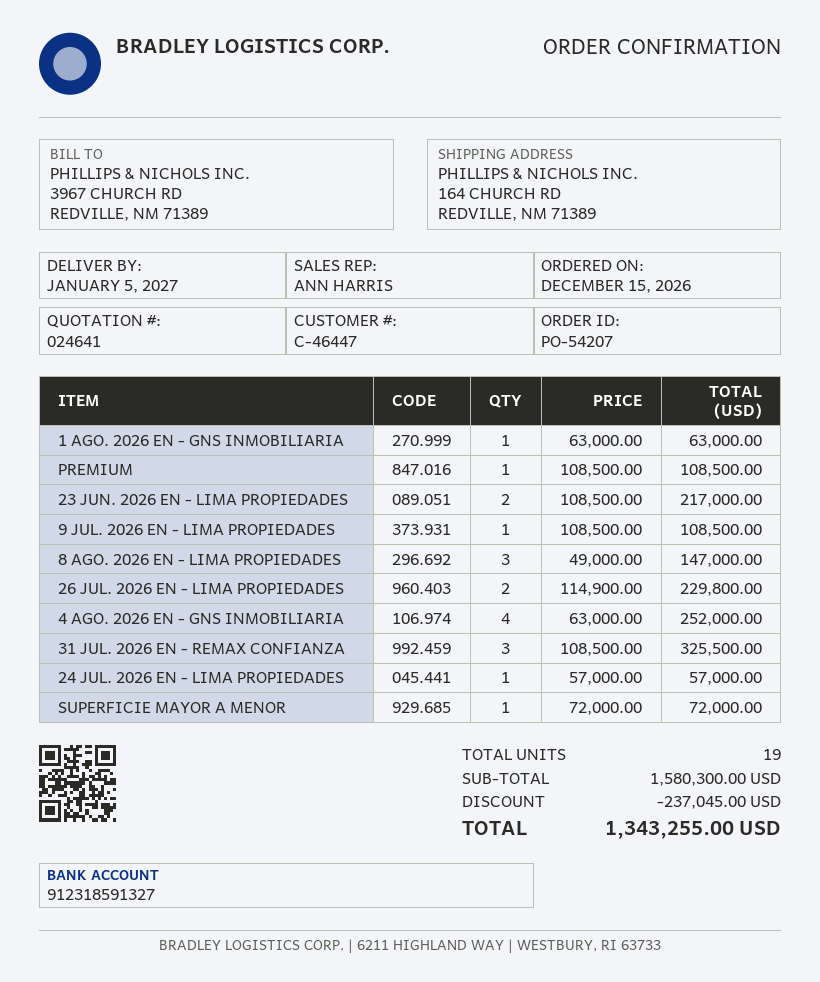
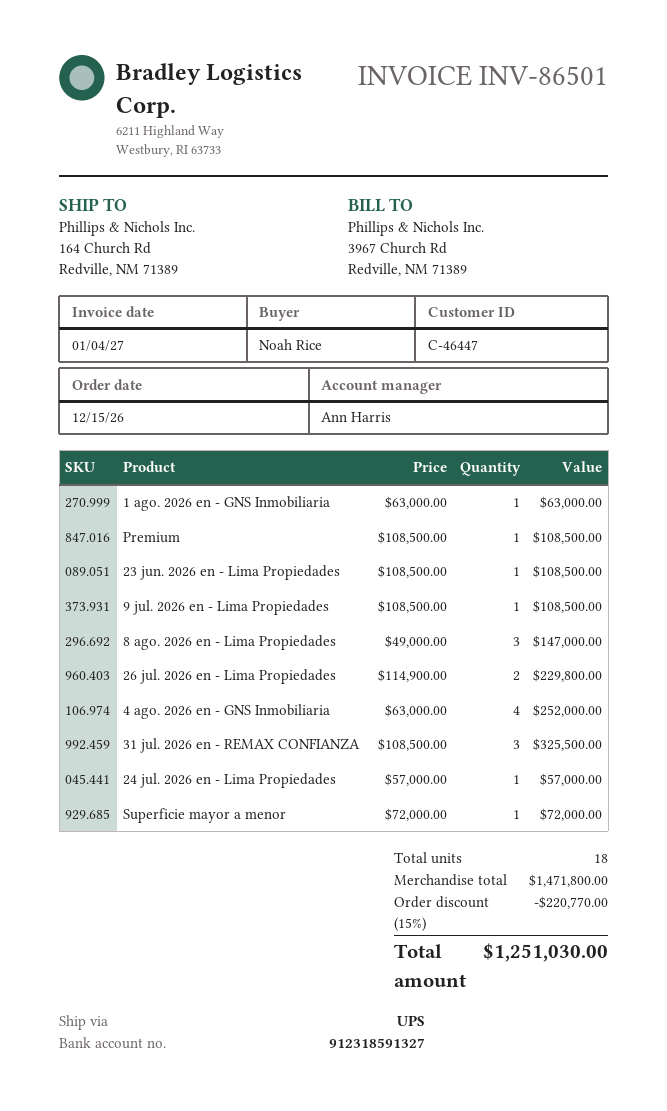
23 JUN. 2026 EN - LIMA PROPIEDADES: 2 x 108500.00 = 217000.00 -> 1 x 108500.00 = 108500.00
total quantity: 19 -> 18
subtotal: 1580300.00 -> 1471800.00
discount: 237045.00 -> 220770.00
total: 1343255.00 -> 1251030.00

